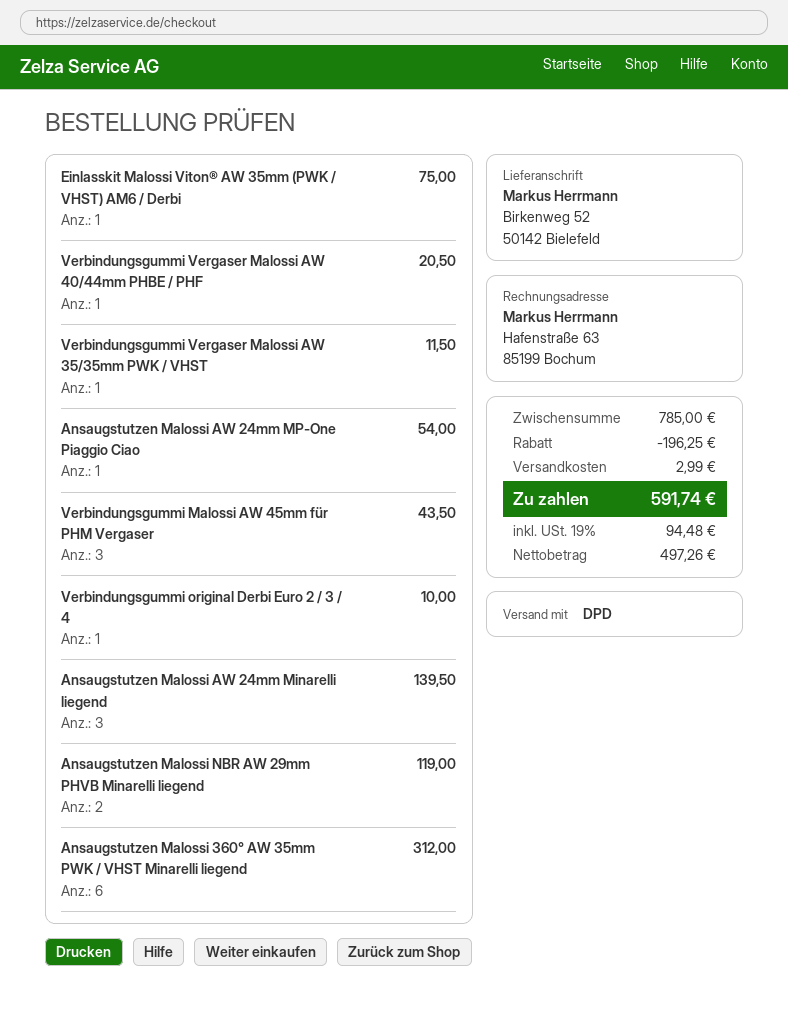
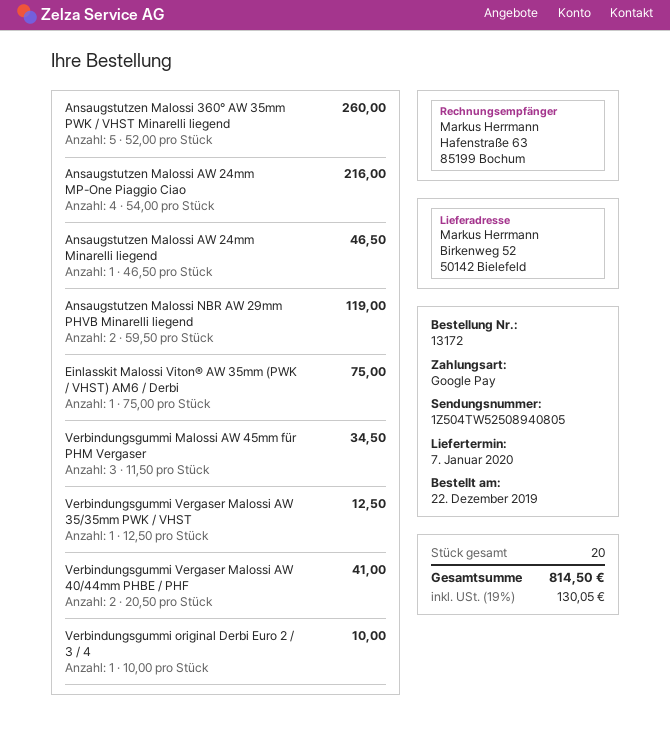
Verbindungsgummi Vergaser Malossi AW 40/44mm PHBE / PHF: 1 for 20.50 -> 2 for 41.00
Verbindungsgummi Vergaser Malossi AW 35/35mm PWK / VHST: 1 for 11.50 -> 1 for 12.50
Ansaugstutzen Malossi AW 24mm MP-One Piaggio Ciao: 1 for 54.00 -> 4 for 216.00
Verbindungsgummi Malossi AW 45mm für PHM Vergaser: 3 for 43.50 -> 3 for 34.50
Ansaugstutzen Malossi AW 24mm Minarelli liegend: 3 for 139.50 -> 1 for 46.50
Ansaugstutzen Malossi 360° AW 35mm PWK / VHST Minarelli liegend: 6 for 312.00 -> 5 for 260.00
discount: 196.25 -> none
shipping: 2.99 -> none
tax: 19% = 94.48 -> 19% = 130.05
total: 591.74 -> 814.50

